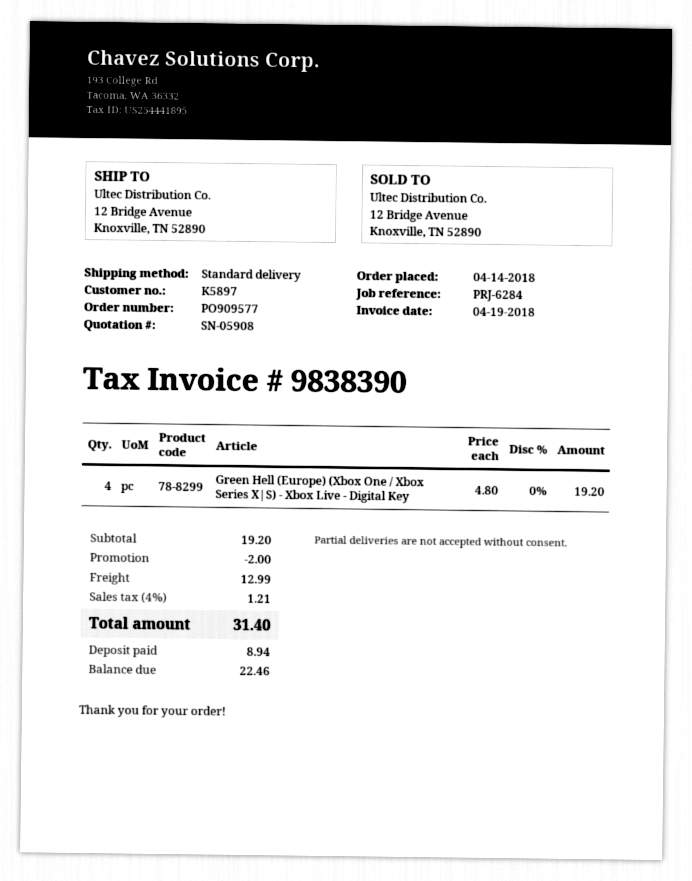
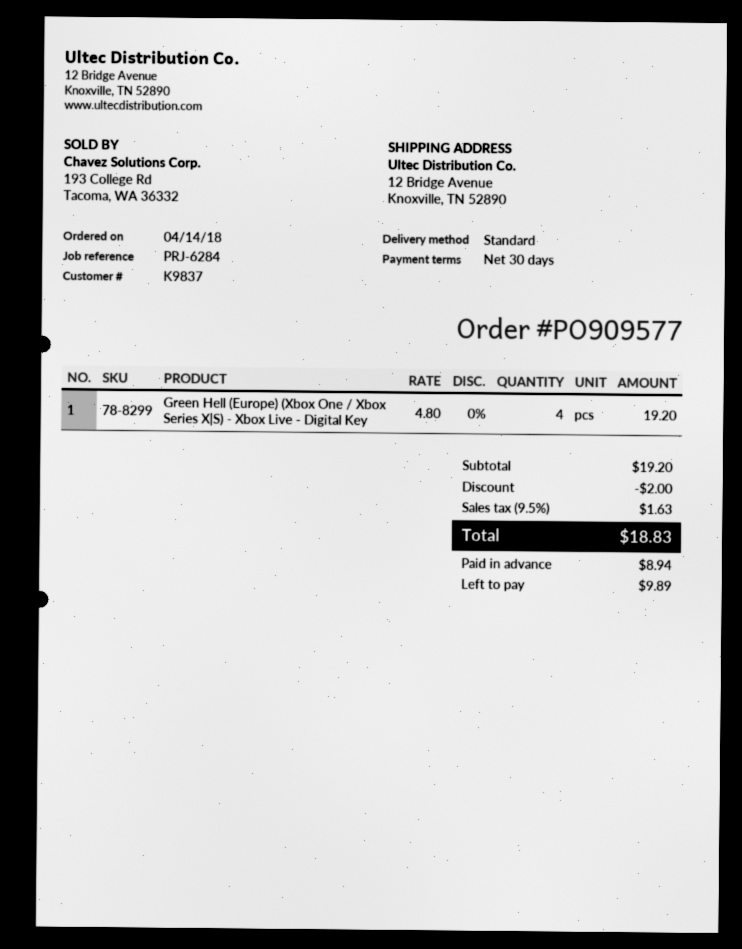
customer number: K5897 -> K9837
shipping: 12.99 -> none
tax: 4% = 1.21 -> 9.5% = 1.63
total: 31.40 -> 18.83
balance: 22.46 -> 9.89

